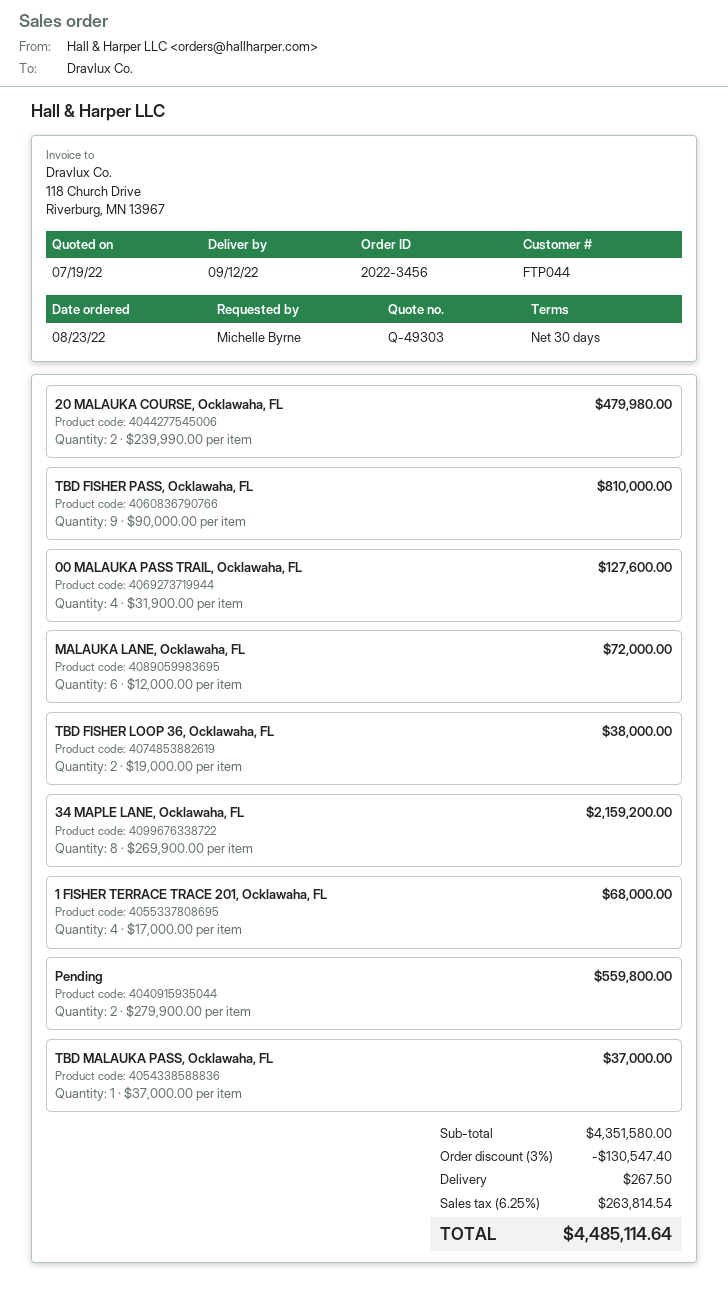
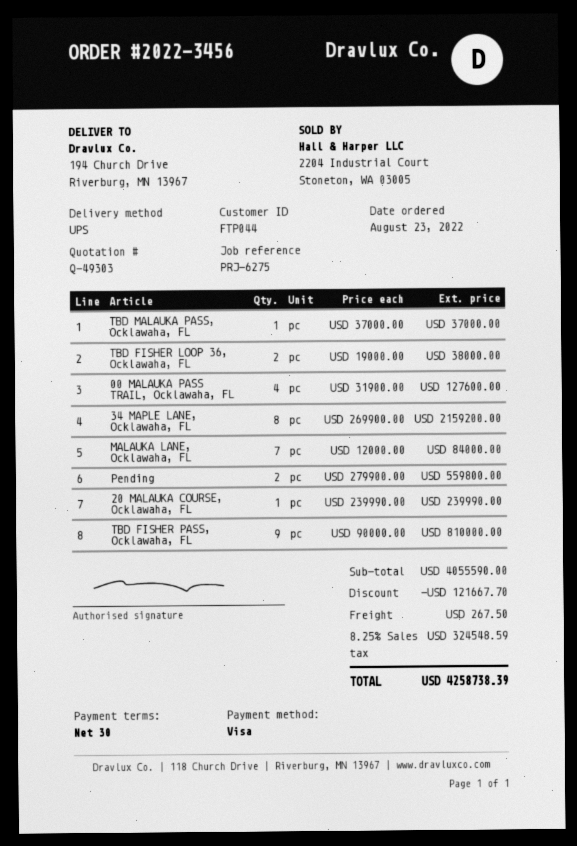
20 MALAUKA COURSE, Ocklawaha, FL: 2 x 239990.00 = 479980.00 -> 1 x 239990.00 = 239990.00
MALAUKA LANE, Ocklawaha, FL: 6 x 12000.00 = 72000.00 -> 7 x 12000.00 = 84000.00
1 FISHER TERRACE TRACE 201, Ocklawaha, FL: 4 x 17000.00 = 68000.00 -> none
subtotal: 4351580.00 -> 4055590.00
discount: 130547.40 -> 121667.70
tax: 6.25% = 263814.54 -> 8.25% = 324548.59
total: 4485114.64 -> 4258738.39

